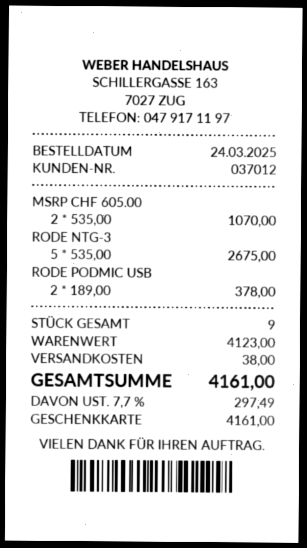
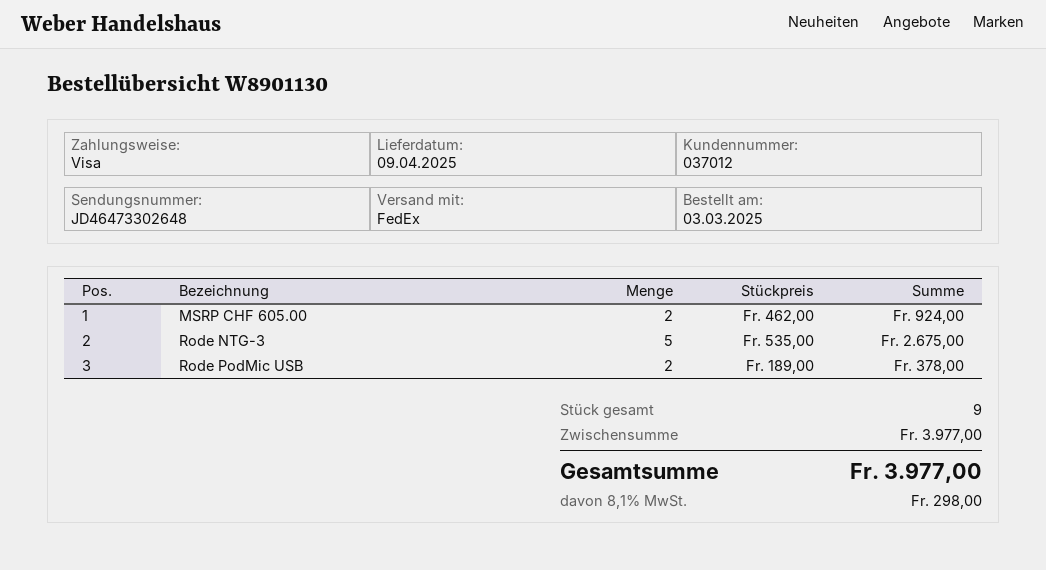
order date: 2025-03-24 -> 2025-03-03
payment method: gift card -> Visa
MSRP CHF 605.00: 2 x 535.00 = 1070.00 -> 2 x 462.00 = 924.00
subtotal: 4123.00 -> 3977.00
shipping: 38.00 -> none
tax: 7.7% = 297.49 -> 8.1% = 298.00
total: 4161.00 -> 3977.00

